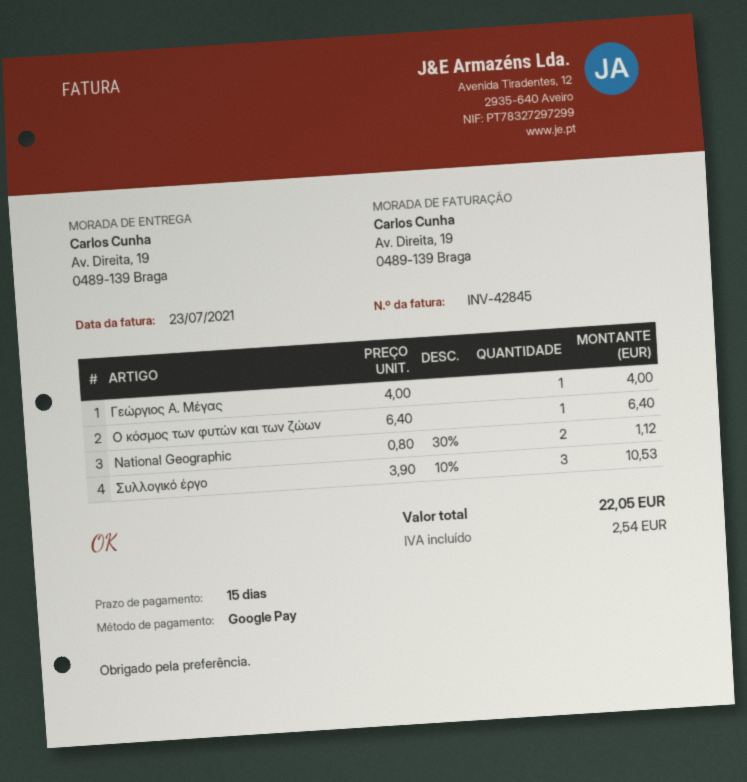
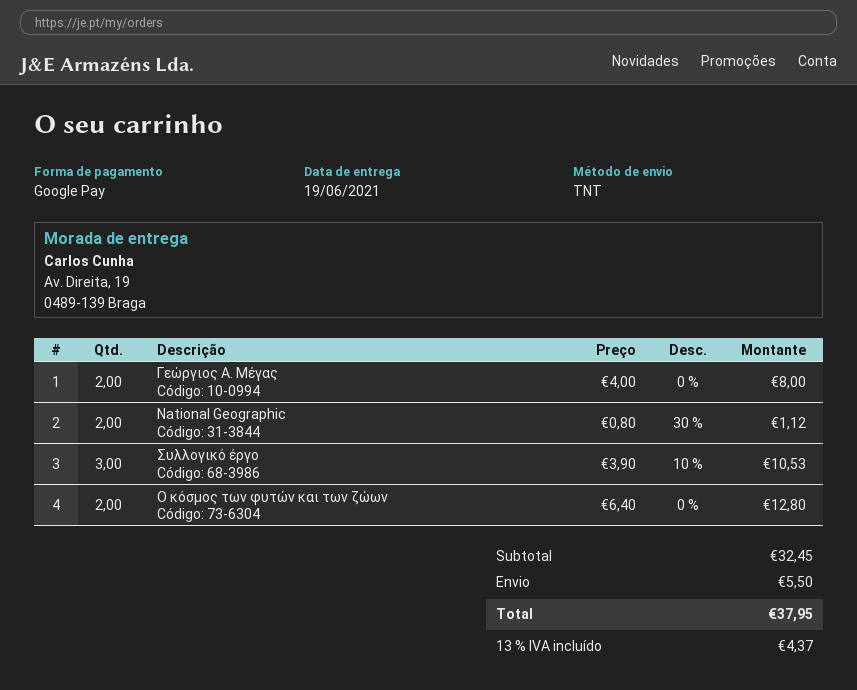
Γεώργιος Α. Μέγας: 1 x 4.00 = 4.00 -> 2 x 4.00 = 8.00
Ο κόσμος των φυτών και των ζώων: 1 x 6.40 = 6.40 -> 2 x 6.40 = 12.80
shipping: none -> 5.50
tax: 2.54 -> 4.37
total: 22.05 -> 37.95

